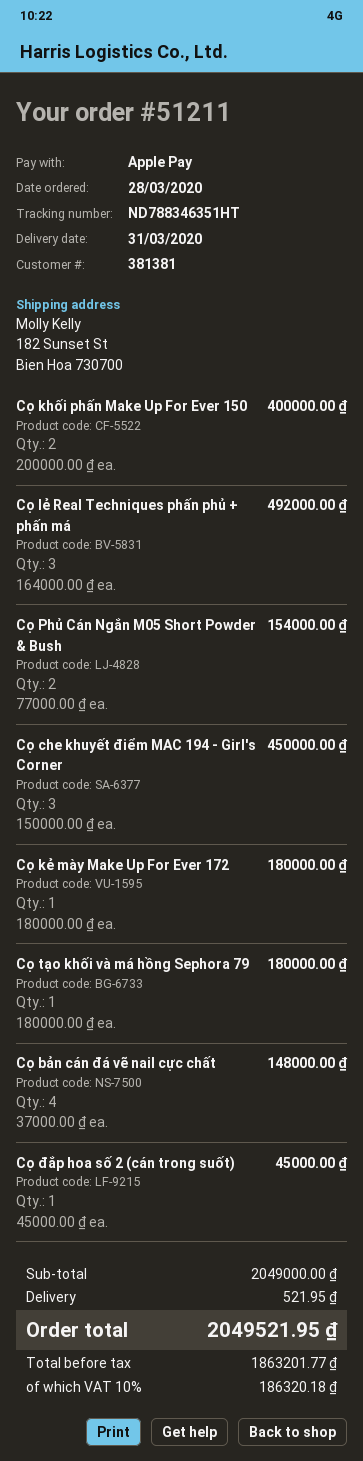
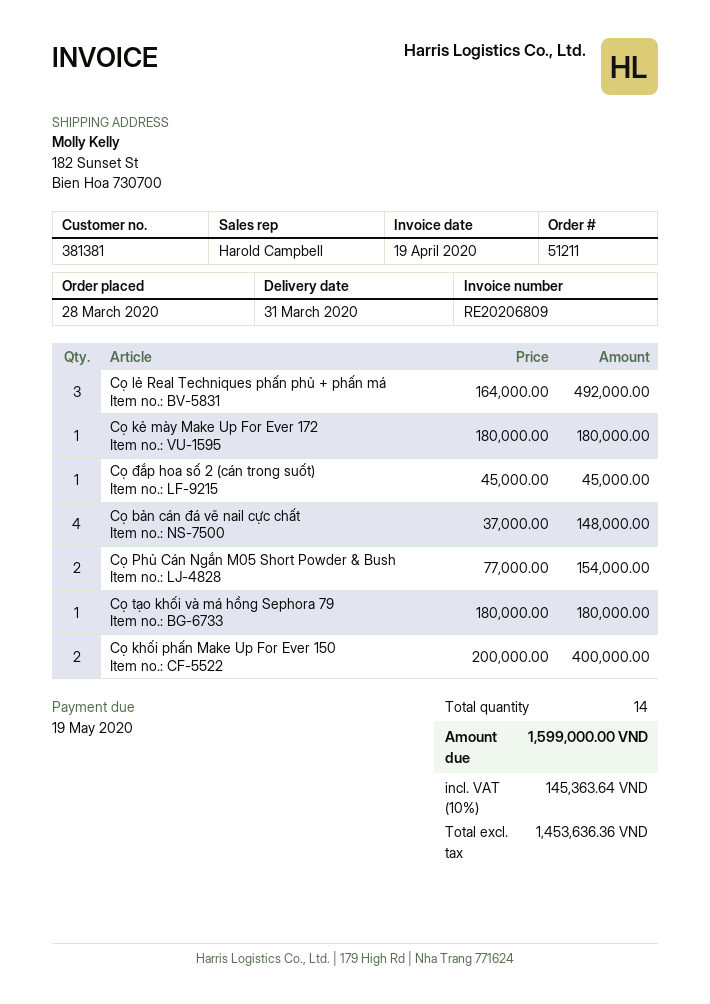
Cọ che khuyết điểm MAC 194 - Girl's Corner: 3 x 150000.00 = 450000.00 -> none
shipping: 521.95 -> none
net: 1863201.77 -> 1453636.36
tax: 10% = 186320.18 -> 10% = 145363.64
total: 2049521.95 -> 1599000.00

